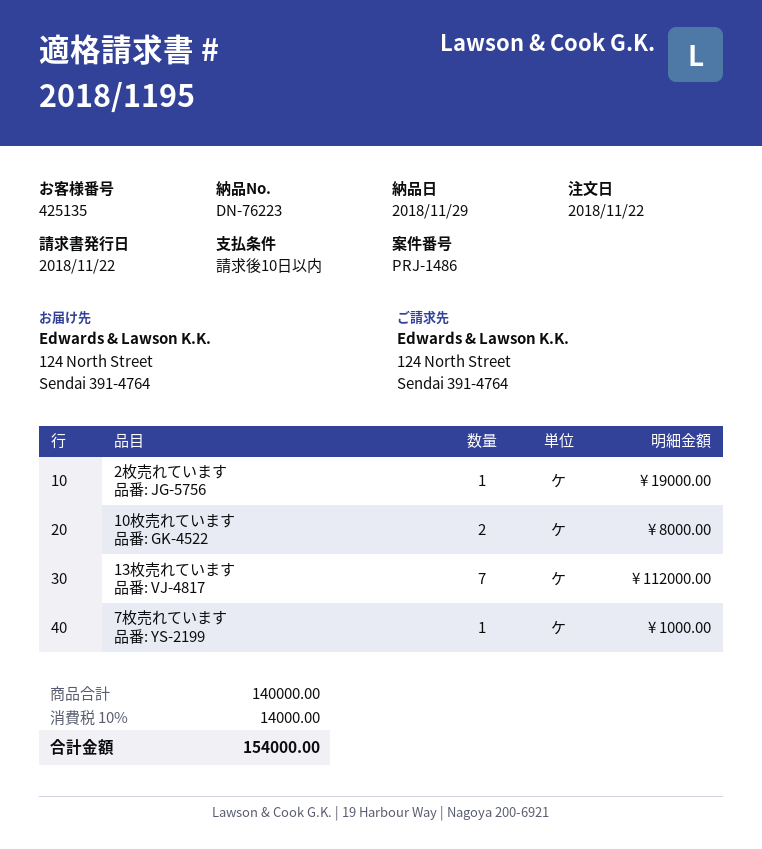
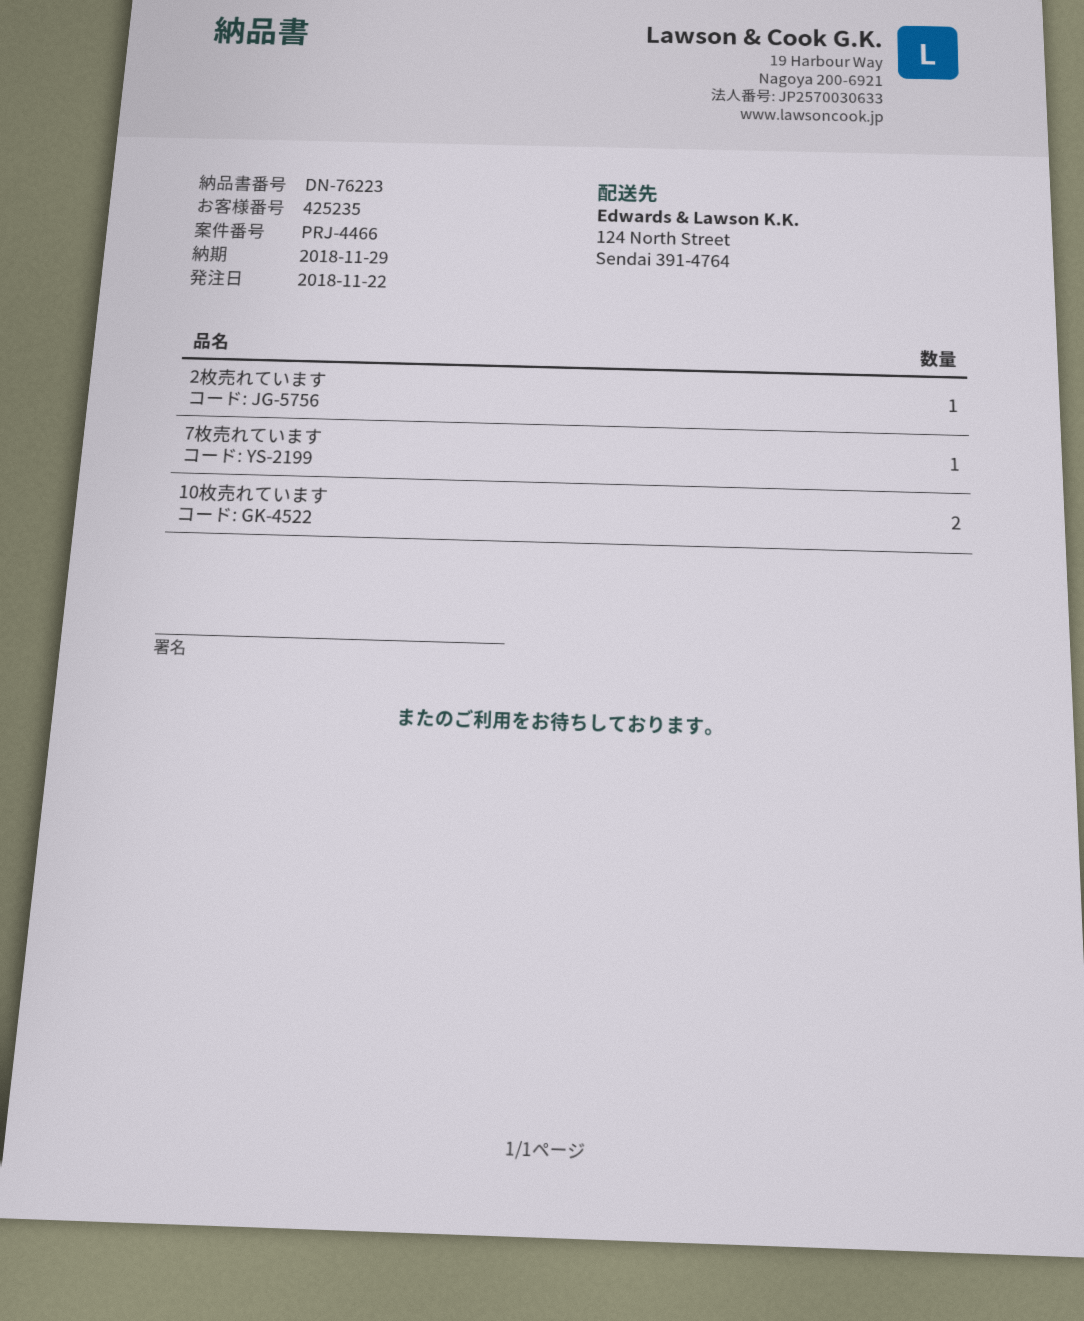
customer number: 425135 -> 425235
reference: PRJ-1486 -> PRJ-4466
13枚売れています: 7 -> none

